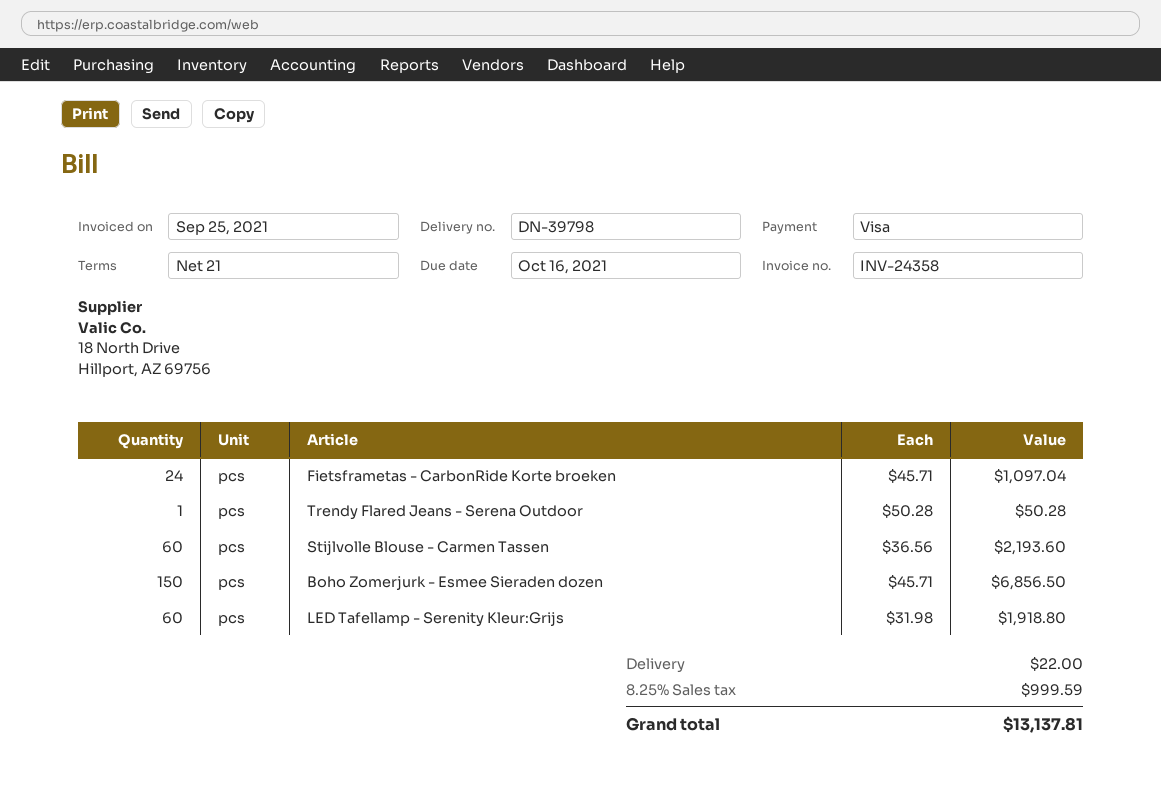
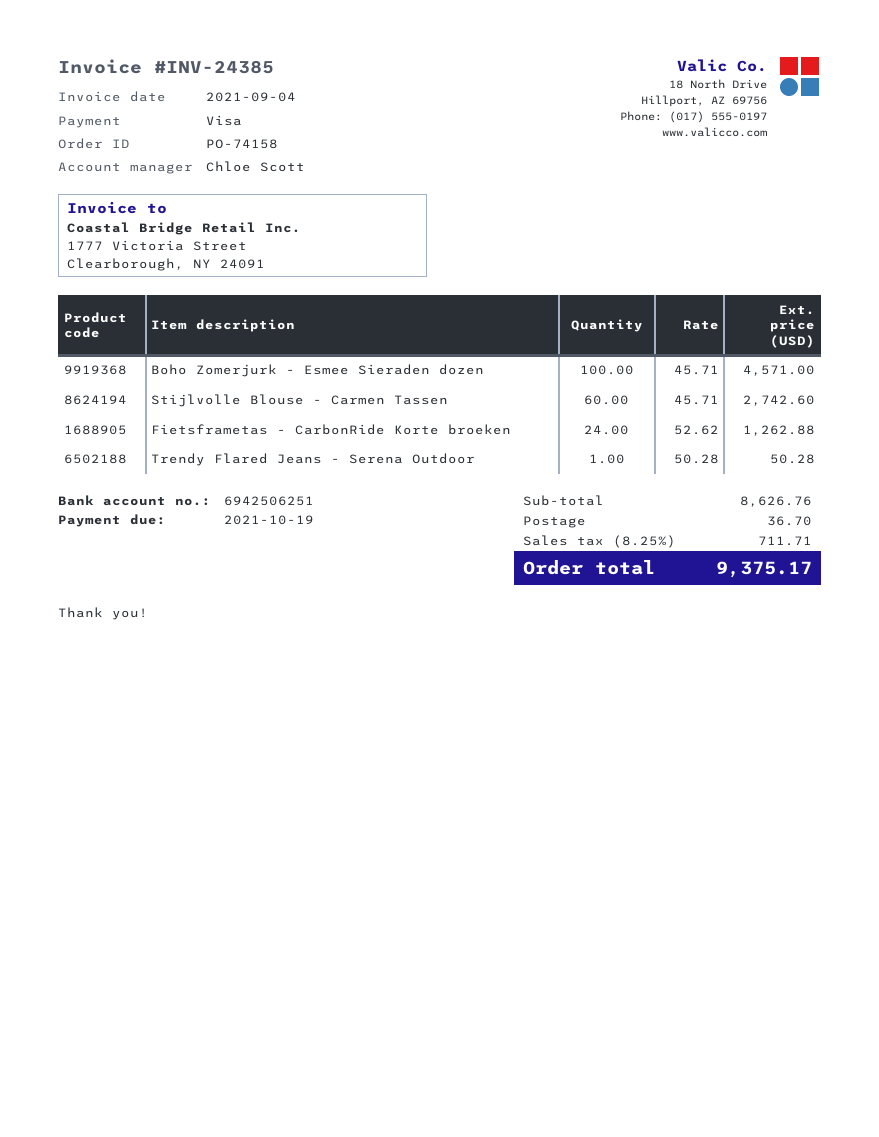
invoice number: INV-24358 -> INV-24385
invoice date: 2021-09-25 -> 2021-09-04
due date: 2021-10-16 -> 2021-10-19
Fietsframetas - CarbonRide Korte broeken: 24 x 45.71 = 1097.04 -> 24 x 52.62 = 1262.88
Stijlvolle Blouse - Carmen Tassen: 60 x 36.56 = 2193.60 -> 60 x 45.71 = 2742.60
Boho Zomerjurk - Esmee Sieraden dozen: 150 x 45.71 = 6856.50 -> 100 x 45.71 = 4571.00
LED Tafellamp - Serenity Kleur:Grijs: 60 x 31.98 = 1918.80 -> none
shipping: 22.00 -> 36.70
tax: 8.25% = 999.59 -> 8.25% = 711.71
total: 13137.81 -> 9375.17

